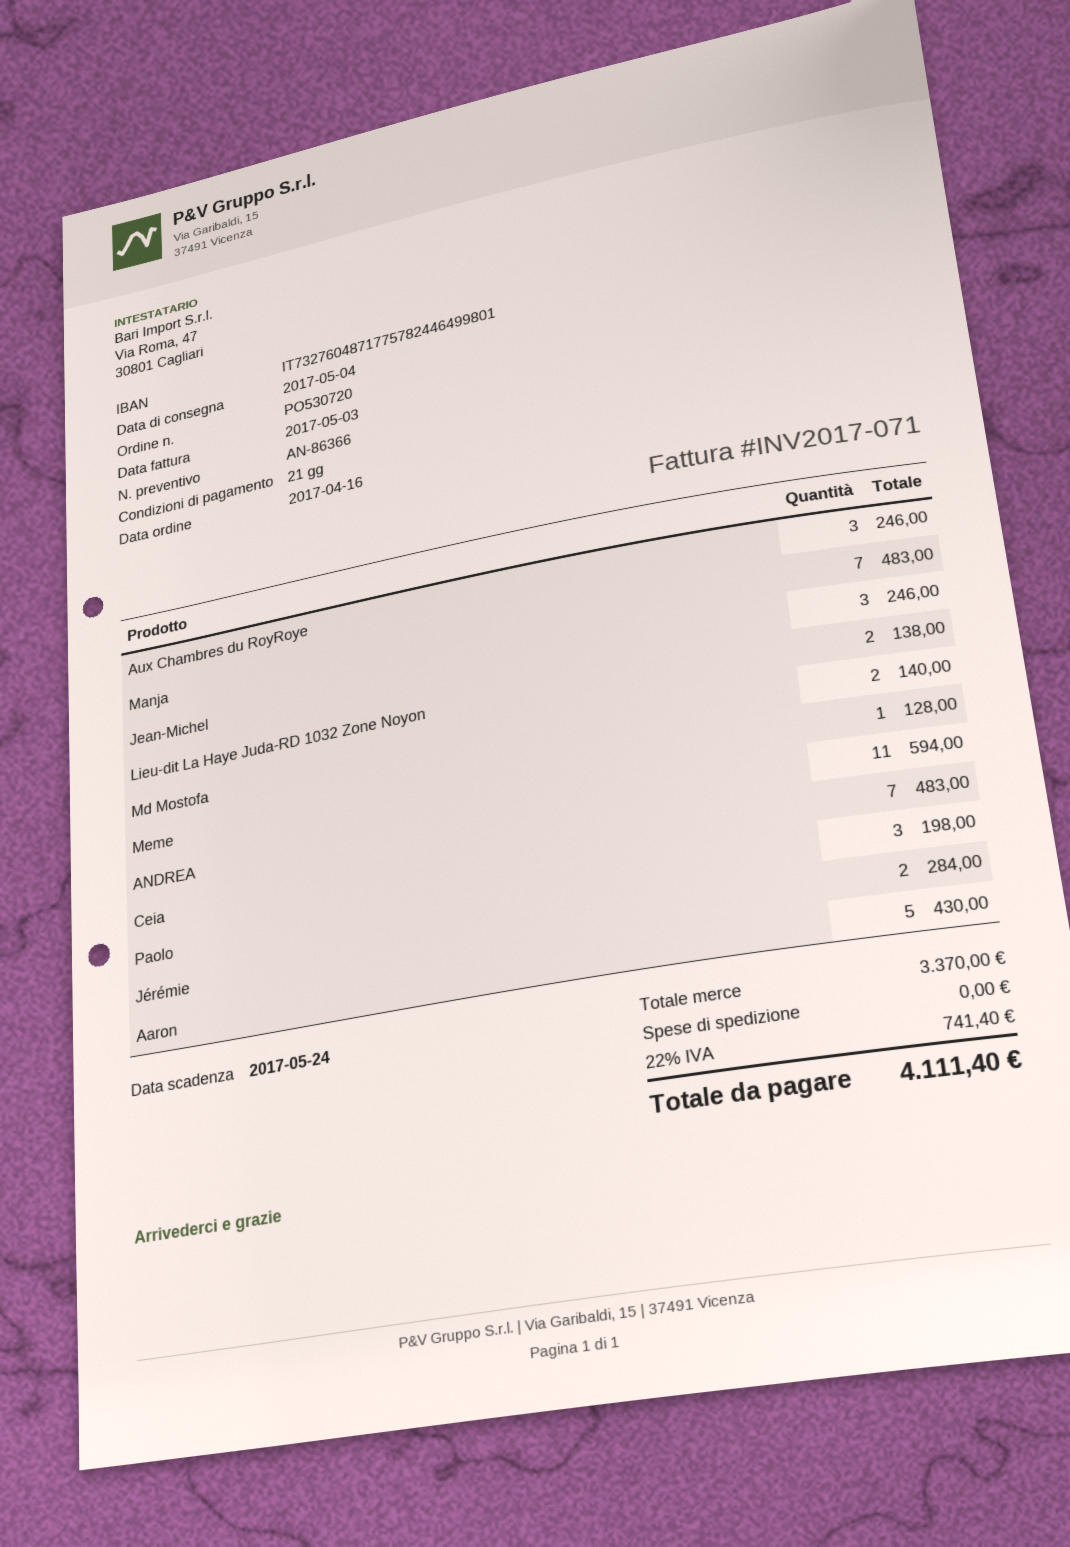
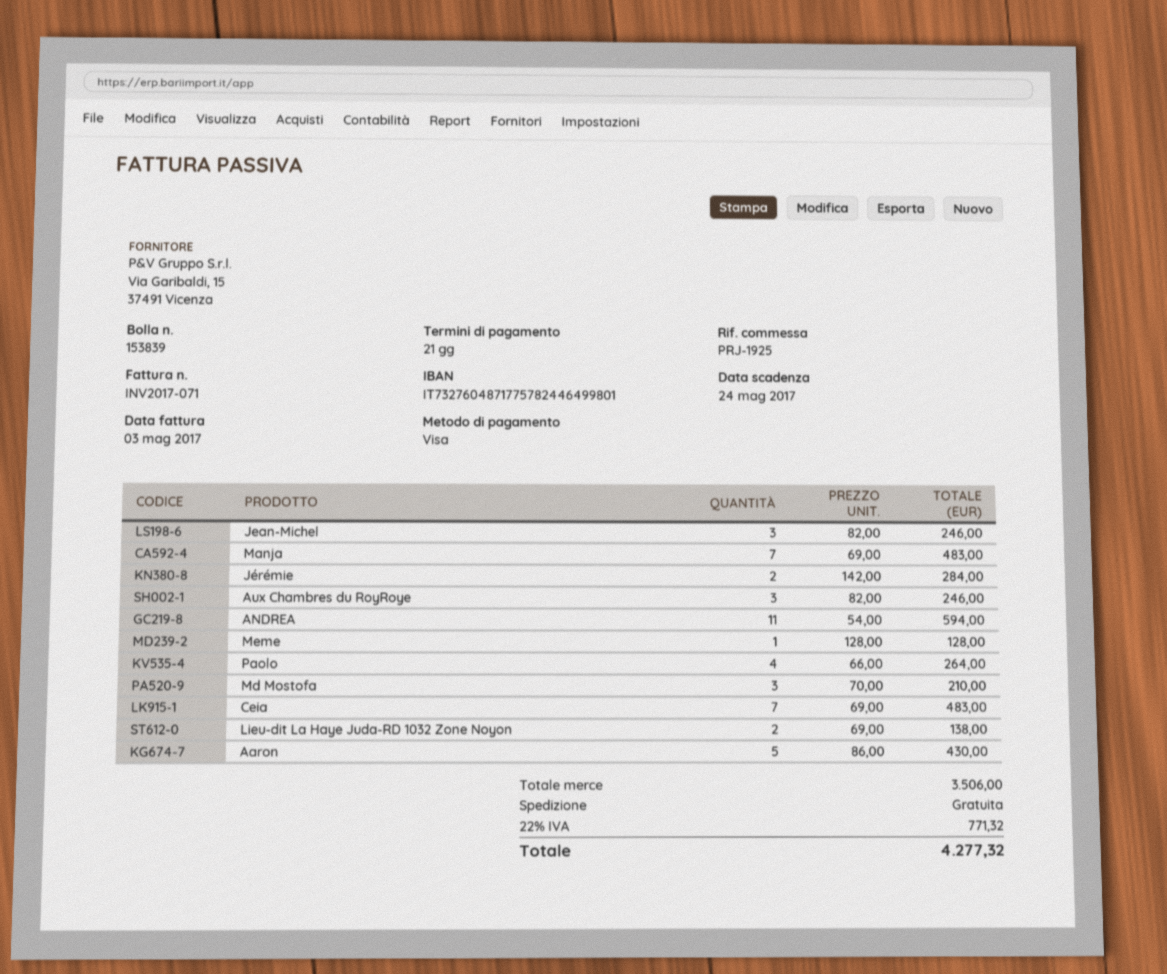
Md Mostofa: 2 for 140.00 -> 3 for 210.00
Paolo: 3 for 198.00 -> 4 for 264.00
subtotal: 3370.00 -> 3506.00
tax: 22% = 741.40 -> 22% = 771.32
total: 4111.40 -> 4277.32

